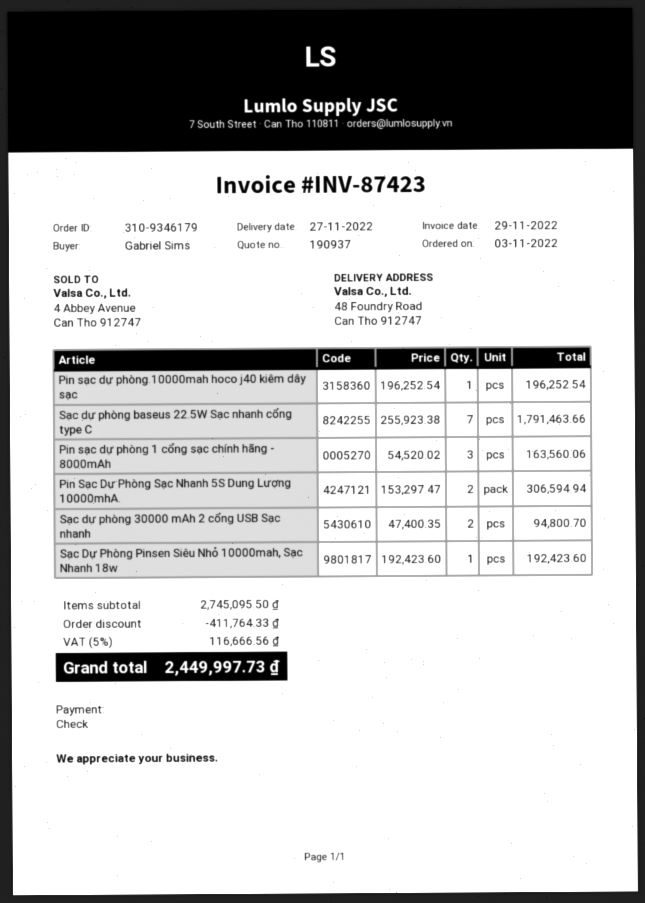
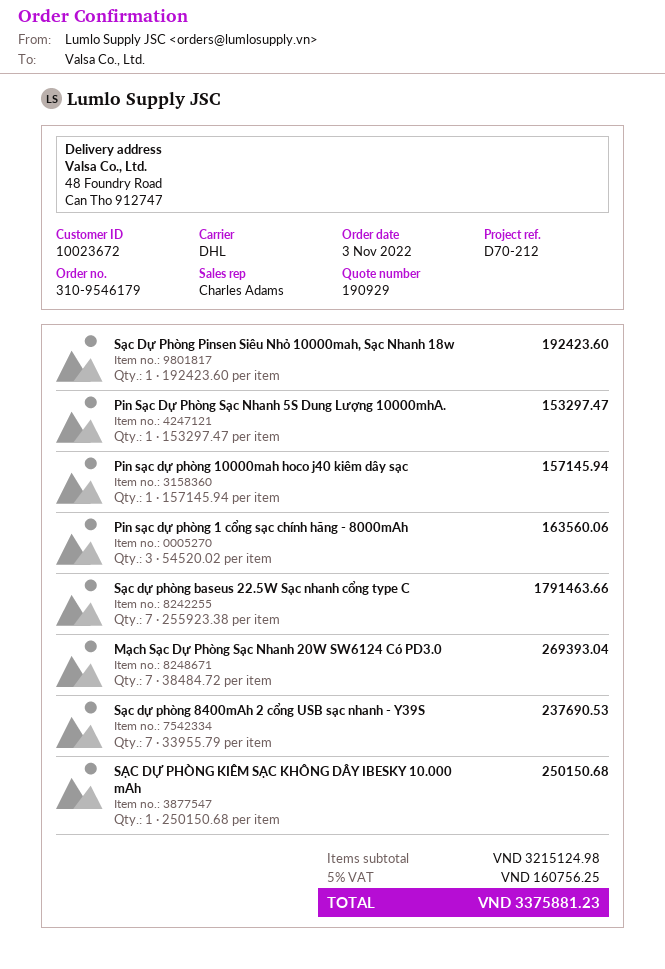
quote number: 190937 -> 190929
order number: 310-9346179 -> 310-9546179
Pin sạc dự phòng 10000mah hoco j40 kiêm dây sạc: 1 x 196252.54 = 196252.54 -> 1 x 157145.94 = 157145.94
Pin Sạc Dự Phòng Sạc Nhanh 5S Dung Lượng 10000mhA.: 2 x 153297.47 = 306594.94 -> 1 x 153297.47 = 153297.47
Sạc dự phòng 30000 mAh 2 cổng USB Sạc nhanh: 2 x 47400.35 = 94800.70 -> none
Mạch Sạc Dự Phòng Sạc Nhanh 20W SW6124 Có PD3.0: none -> 7 x 38484.72 = 269393.04
Sạc dự phòng 8400mAh 2 cổng USB sạc nhanh - Y39S: none -> 7 x 33955.79 = 237690.53
SẠC DỰ PHÒNG KIÊM SẠC KHÔNG DÂY IBESKY 10.000 mAh: none -> 1 x 250150.68 = 250150.68
subtotal: 2745095.50 -> 3215124.98
discount: 411764.33 -> none
tax: 5% = 116666.56 -> 5% = 160756.25
total: 2449997.73 -> 3375881.23

